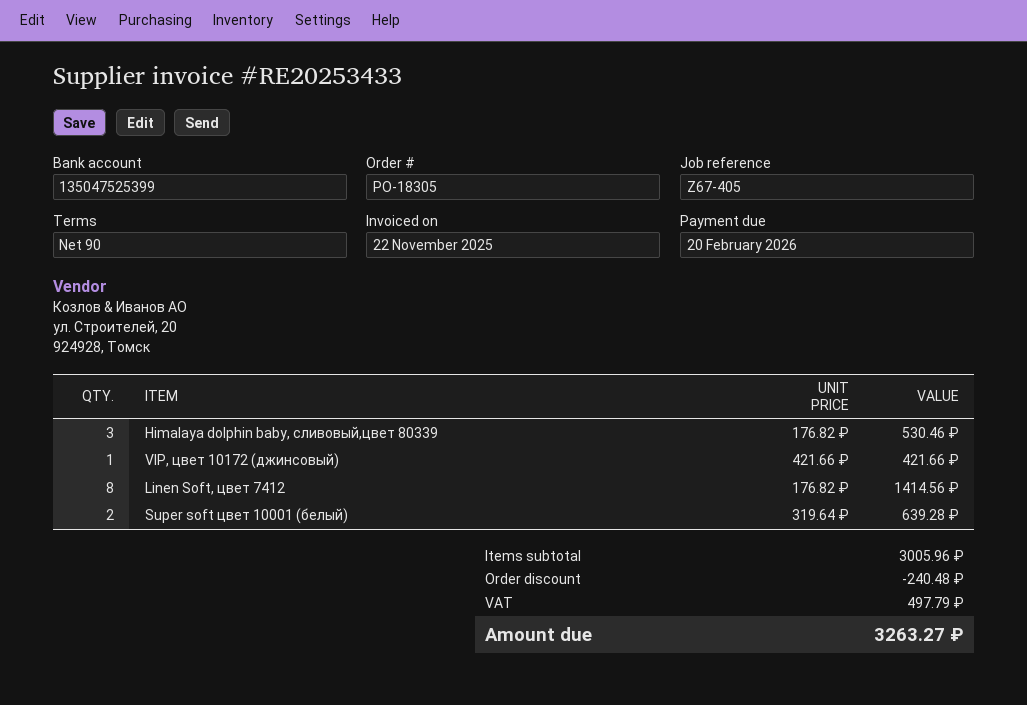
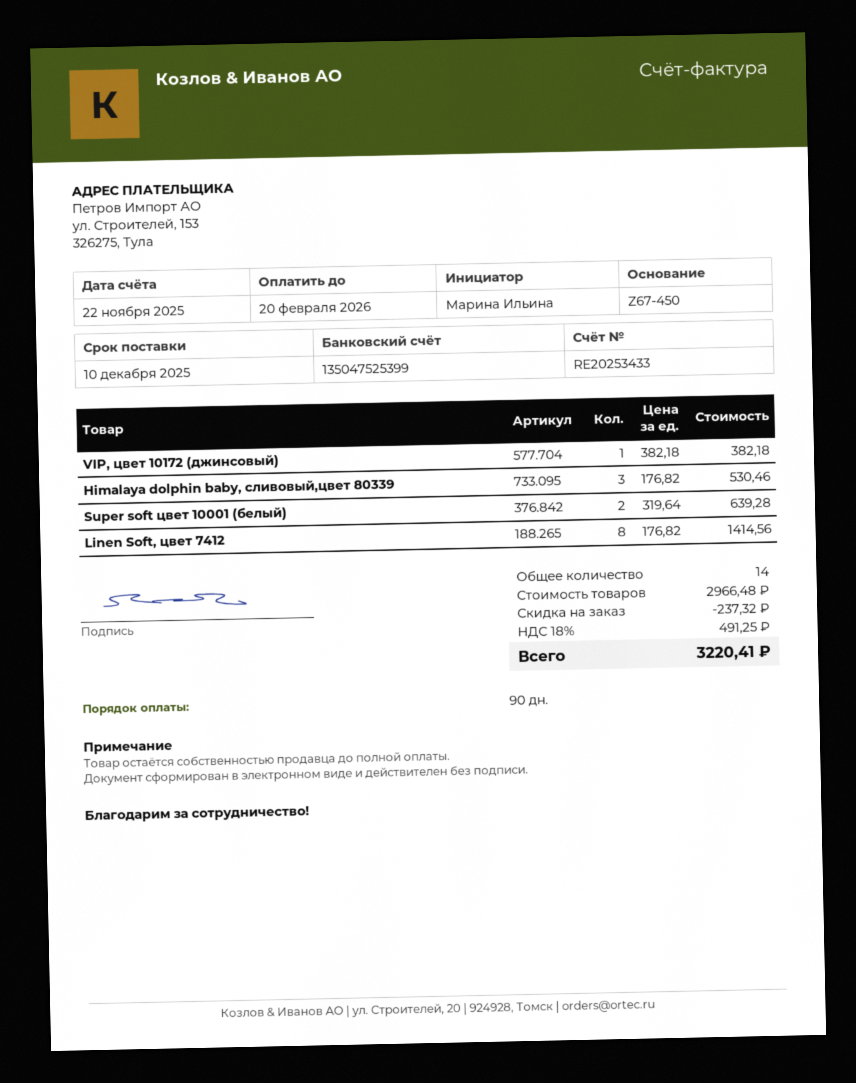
reference: Z67-405 -> Z67-450
VIP, цвет 10172 (джинсовый): 1 x 421.66 = 421.66 -> 1 x 382.18 = 382.18
subtotal: 3005.96 -> 2966.48
discount: 240.48 -> 237.32
tax: 497.79 -> 491.25
total: 3263.27 -> 3220.41

